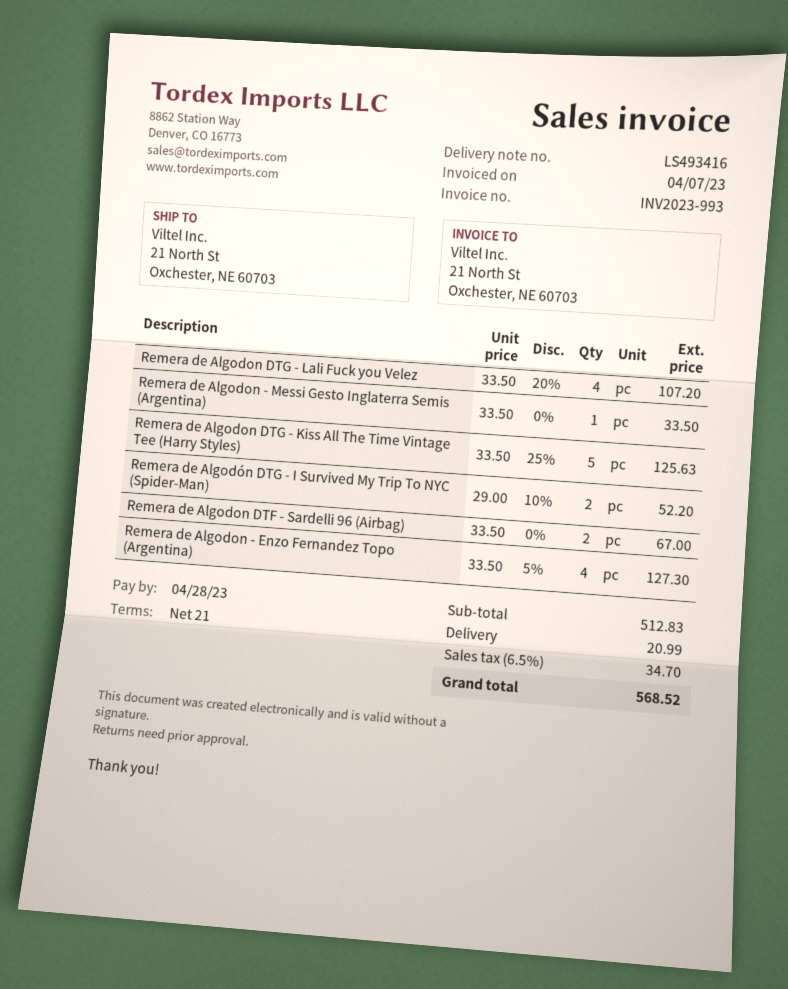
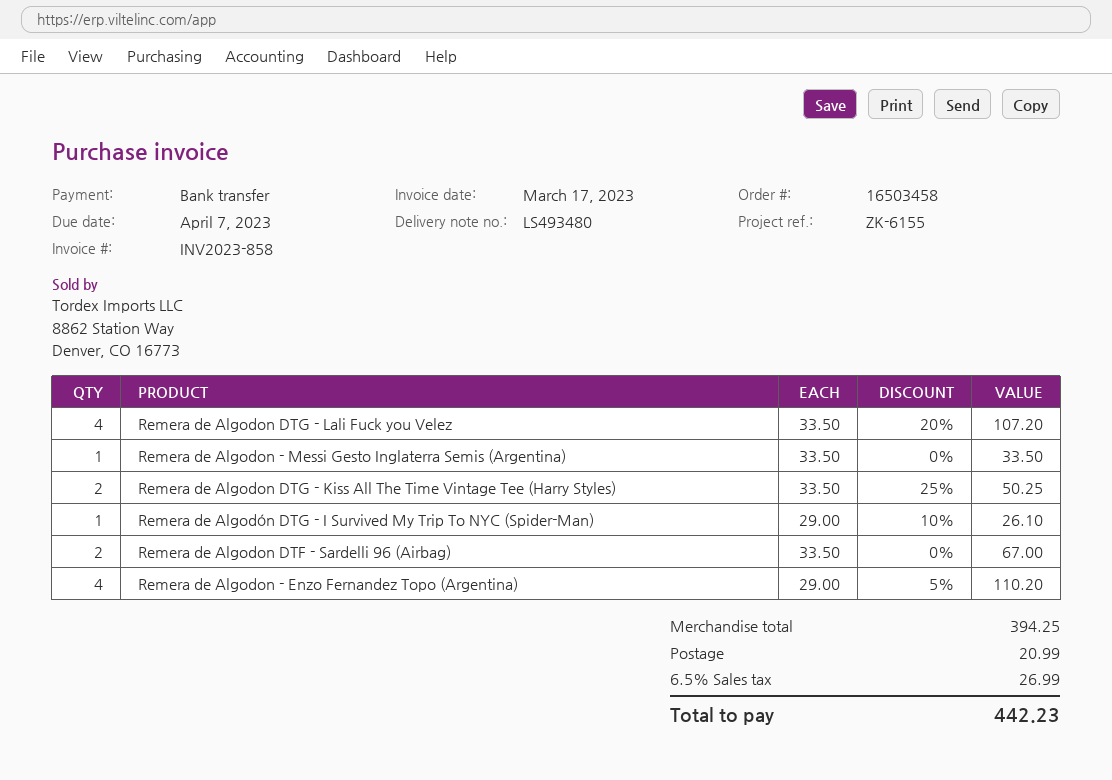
delivery note number: LS493416 -> LS493480
invoice number: INV2023-993 -> INV2023-858
invoice date: 2023-04-07 -> 2023-03-17
due date: 2023-04-28 -> 2023-04-07
Remera de Algodon DTG - Kiss All The Time Vintage Tee (Harry Styles): 5 x 33.50 - 25% = 125.63 -> 2 x 33.50 - 25% = 50.25
Remera de Algodón DTG - I Survived My Trip To NYC (Spider-Man): 2 x 29.00 - 10% = 52.20 -> 1 x 29.00 - 10% = 26.10
Remera de Algodon - Enzo Fernandez Topo (Argentina): 4 x 33.50 - 5% = 127.30 -> 4 x 29.00 - 5% = 110.20
subtotal: 512.83 -> 394.25
tax: 6.5% = 34.70 -> 6.5% = 26.99
total: 568.52 -> 442.23

